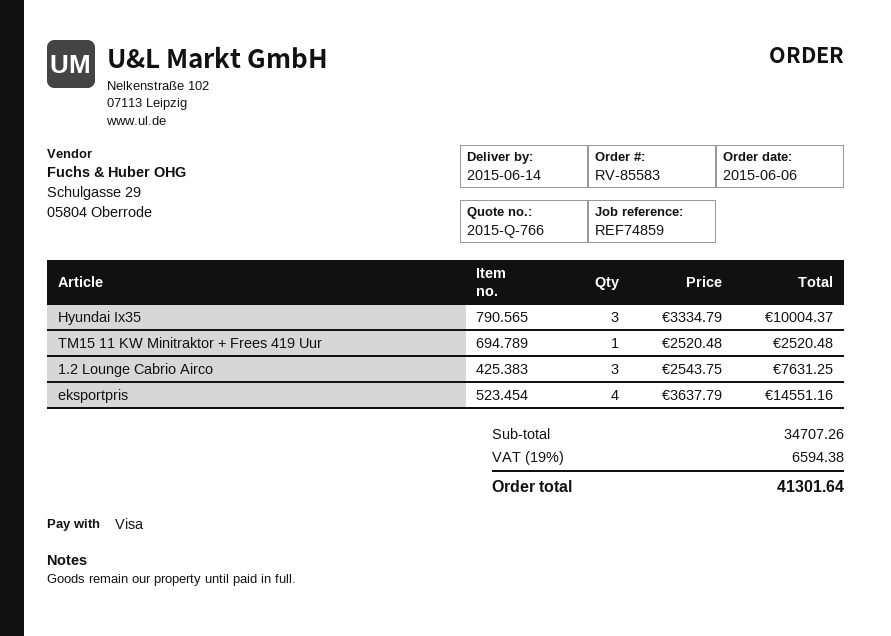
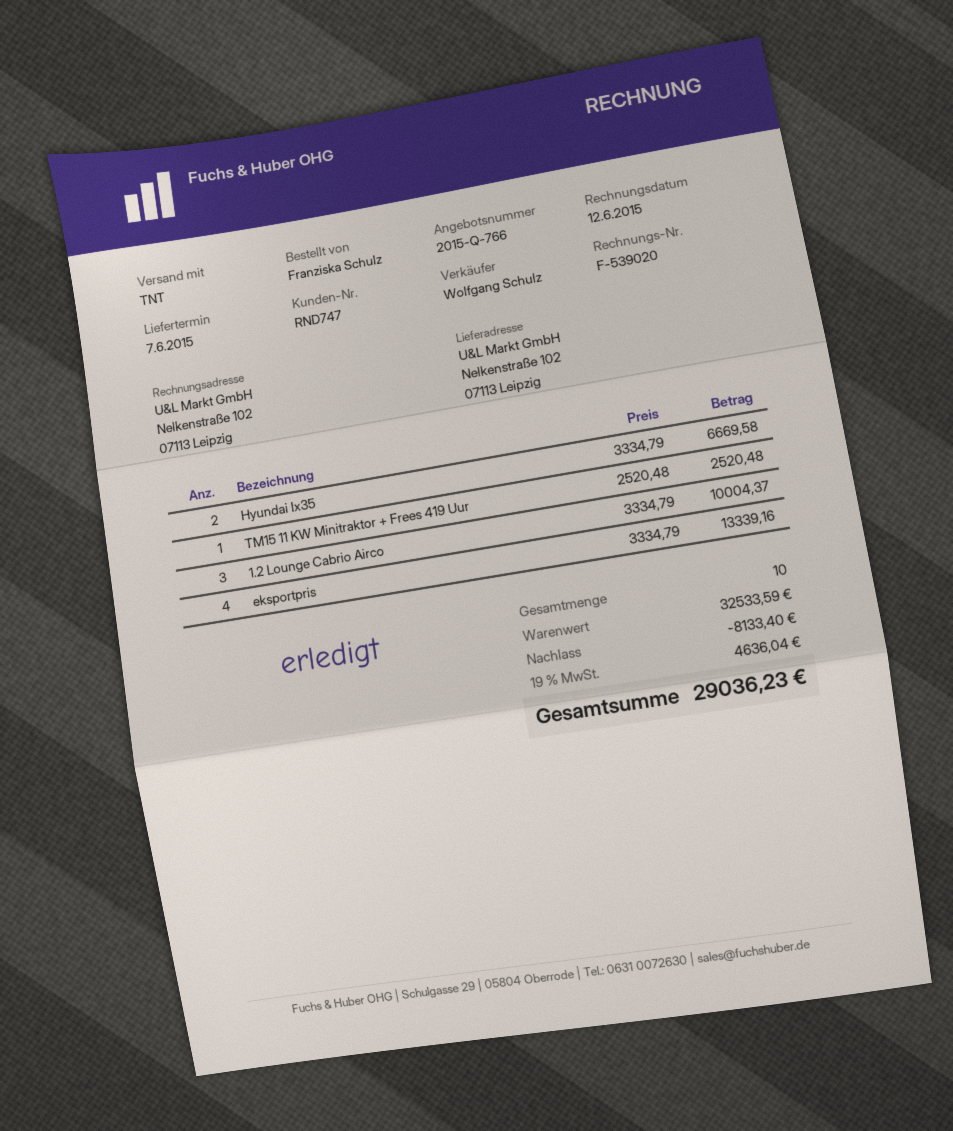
delivery date: 2015-06-14 -> 2015-06-07
Hyundai Ix35: 3 x 3334.79 = 10004.37 -> 2 x 3334.79 = 6669.58
1.2 Lounge Cabrio Airco: 3 x 2543.75 = 7631.25 -> 3 x 3334.79 = 10004.37
eksportpris: 4 x 3637.79 = 14551.16 -> 4 x 3334.79 = 13339.16
subtotal: 34707.26 -> 32533.59
discount: none -> 8133.40
tax: 19% = 6594.38 -> 19% = 4636.04
total: 41301.64 -> 29036.23

